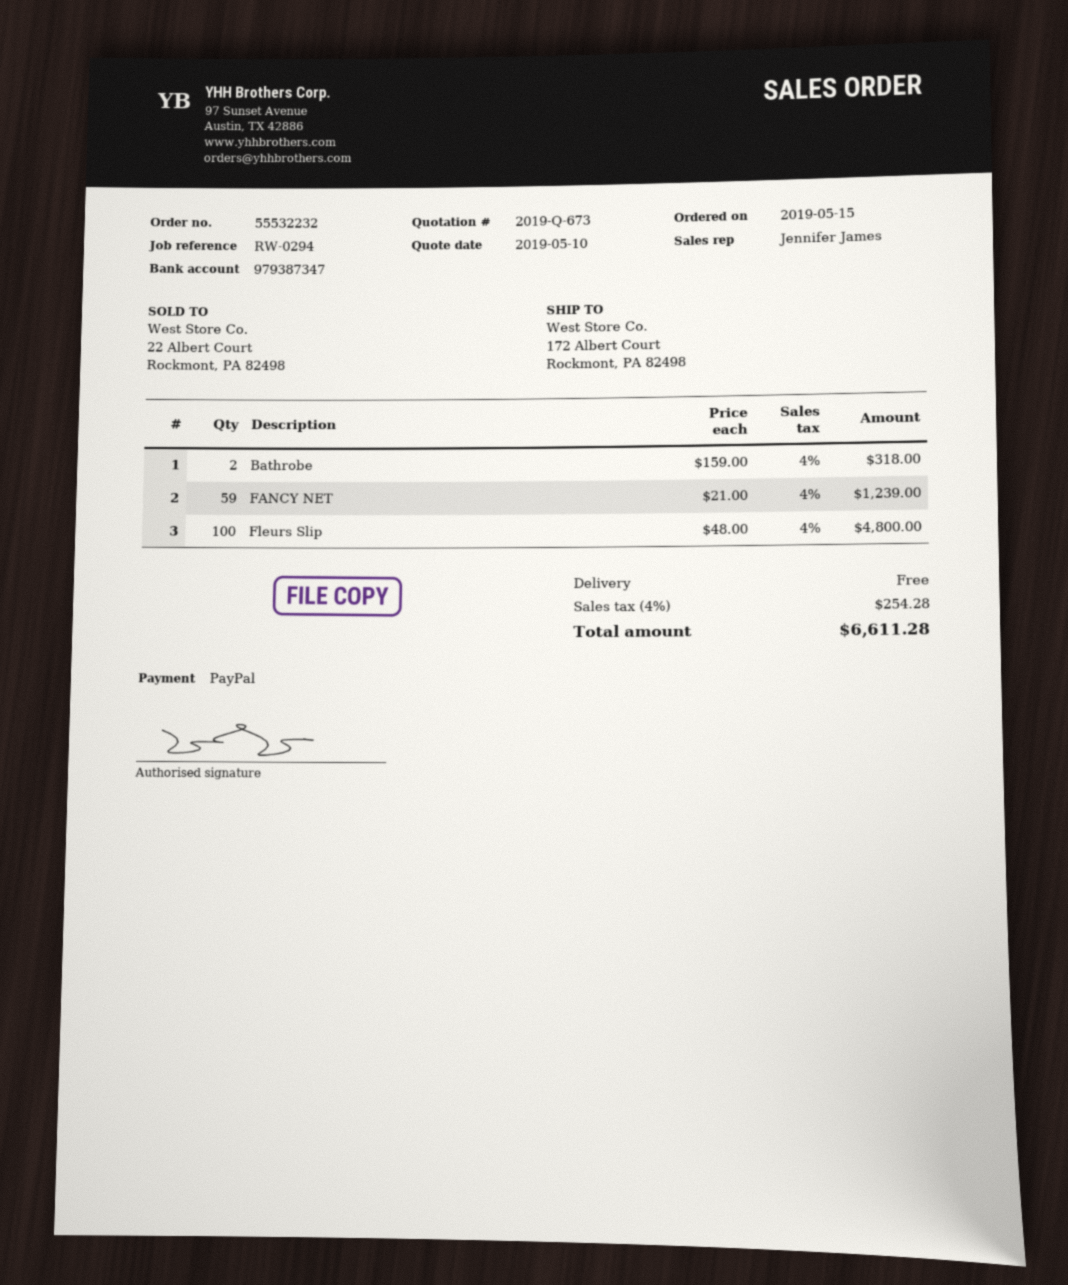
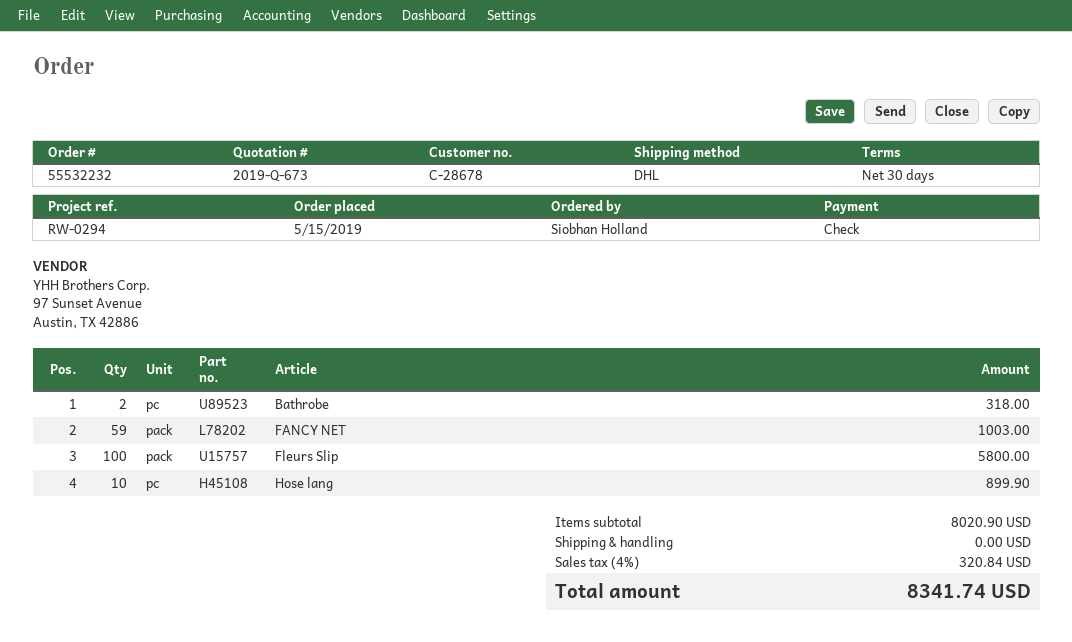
payment method: PayPal -> cheque
FANCY NET: 59 for 1239.00 -> 59 for 1003.00
Fleurs Slip: 100 for 4800.00 -> 100 for 5800.00
Hose lang: none -> 10 for 899.90
tax: 4% = 254.28 -> 4% = 320.84
total: 6611.28 -> 8341.74

